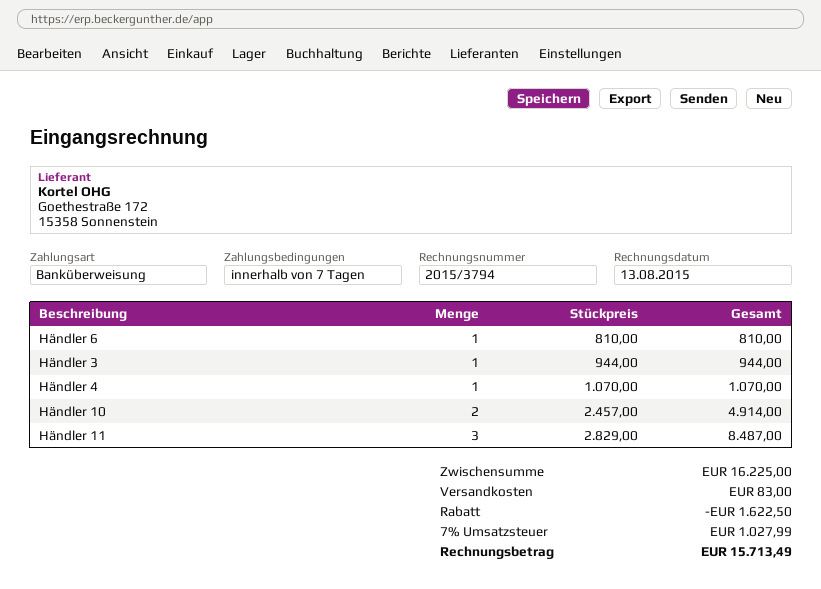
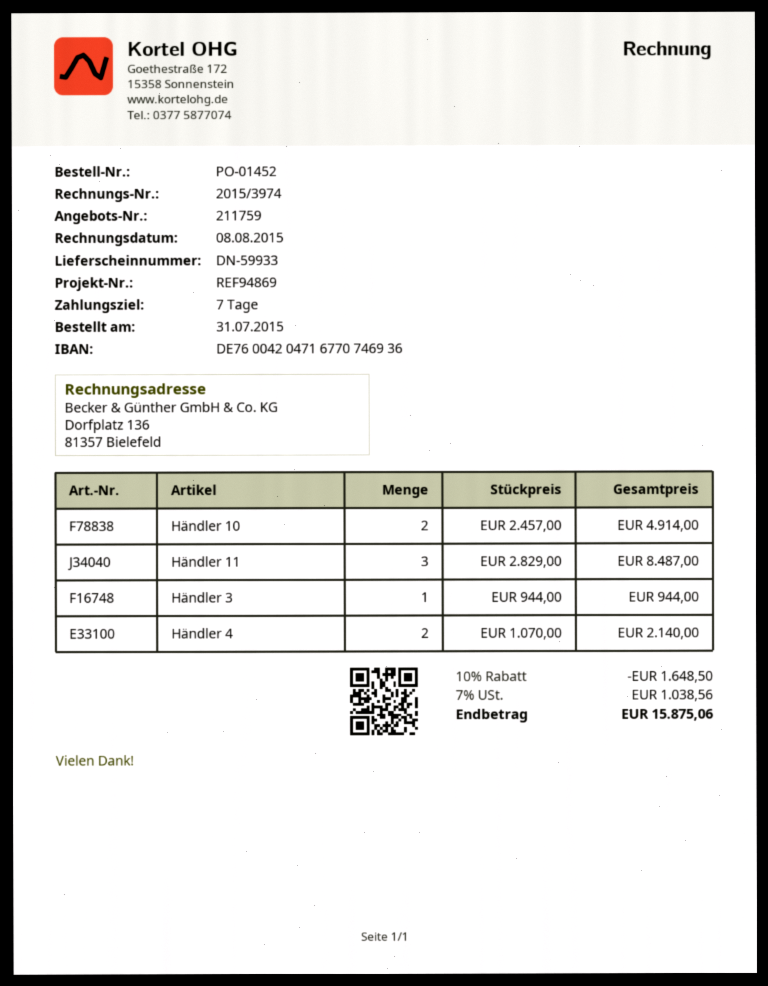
invoice number: 2015/3794 -> 2015/3974
invoice date: 2015-08-13 -> 2015-08-08
Händler 6: 1 x 810.00 = 810.00 -> none
Händler 4: 1 x 1070.00 = 1070.00 -> 2 x 1070.00 = 2140.00
discount: 1622.50 -> 1648.50
shipping: 83.00 -> none
tax: 7% = 1027.99 -> 7% = 1038.56
total: 15713.49 -> 15875.06

